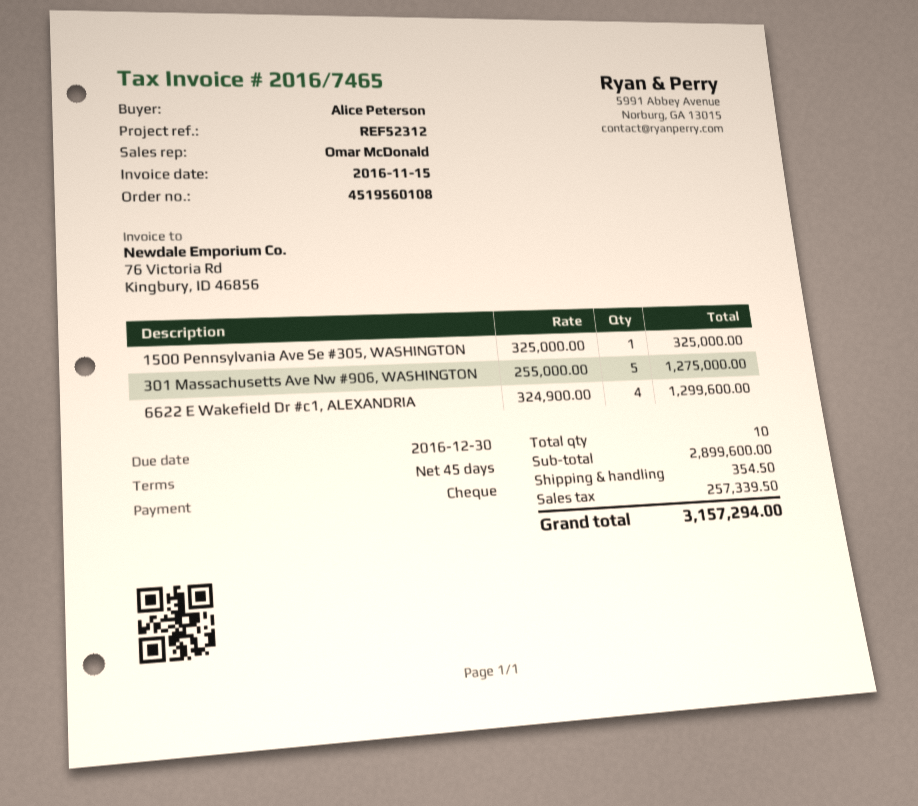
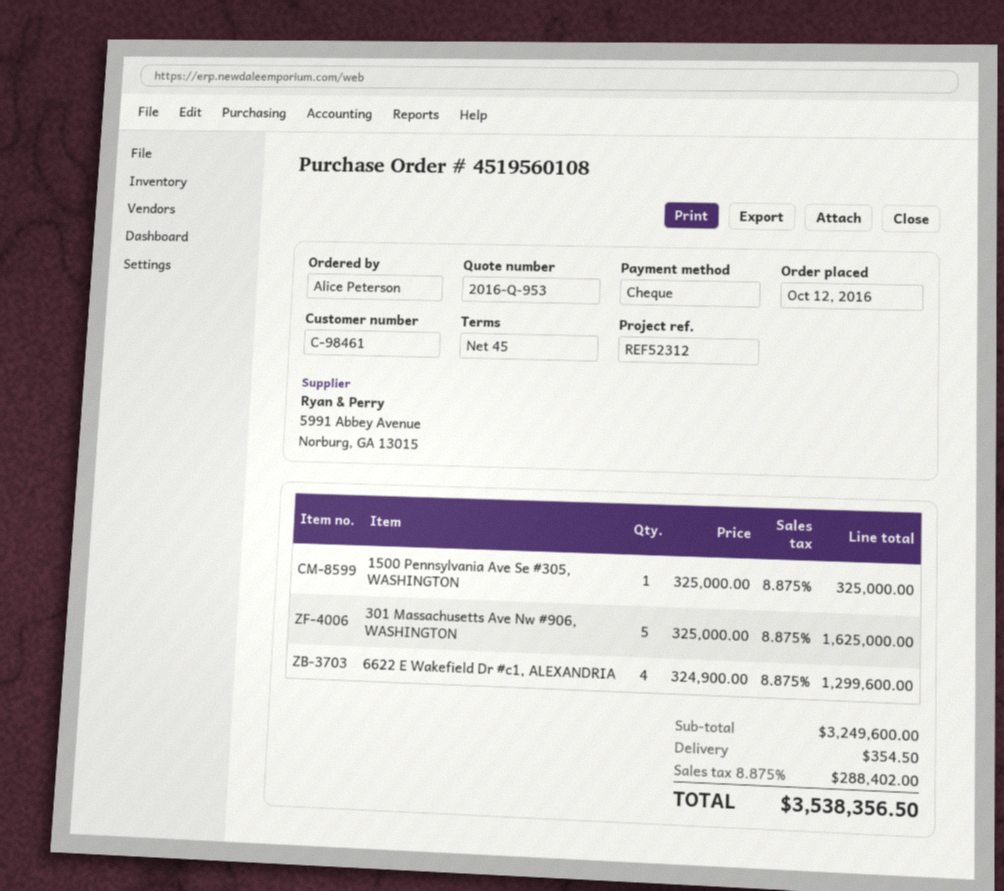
301 Massachusetts Ave Nw #906, WASHINGTON: 5 x 255000.00 = 1275000.00 -> 5 x 325000.00 = 1625000.00
subtotal: 2899600.00 -> 3249600.00
tax: 257339.50 -> 288402.00
total: 3157294.00 -> 3538356.50

